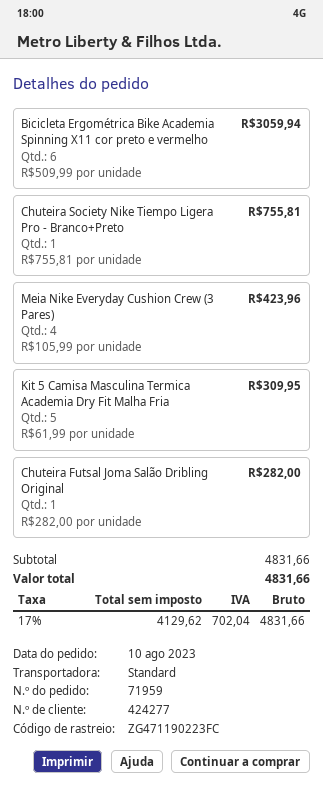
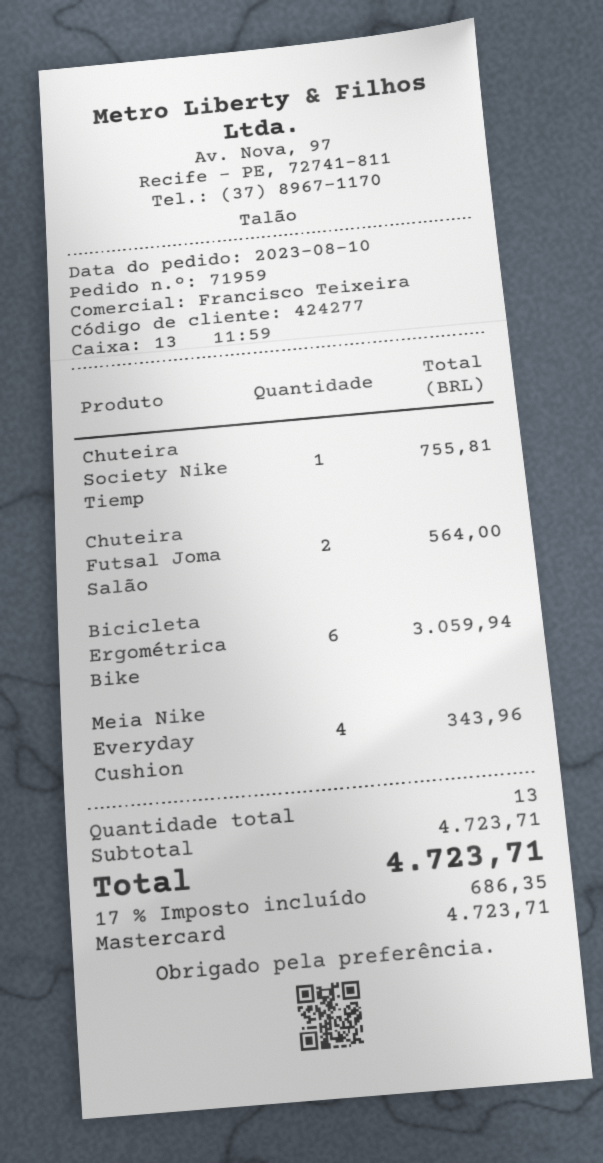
Meia Nike Everyday Cushion Crew (3 Pares): 4 for 423.96 -> 4 for 343.96
Kit 5 Camisa Masculina Termica Academia Dry Fit Malha Fria: 5 for 309.95 -> none
Chuteira Futsal Joma Salão Dribling Original: 1 for 282.00 -> 2 for 564.00
subtotal: 4831.66 -> 4723.71
tax: 17% = 702.04 -> 17% = 686.35
total: 4831.66 -> 4723.71

